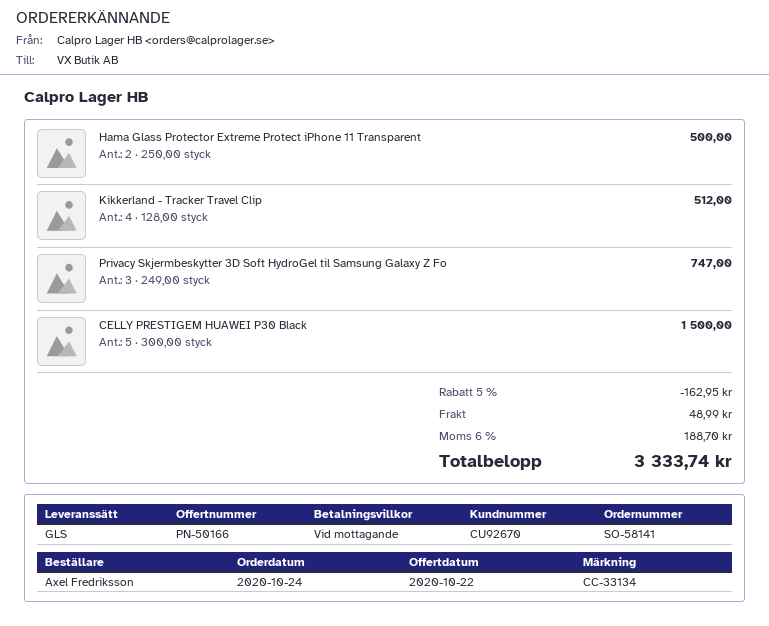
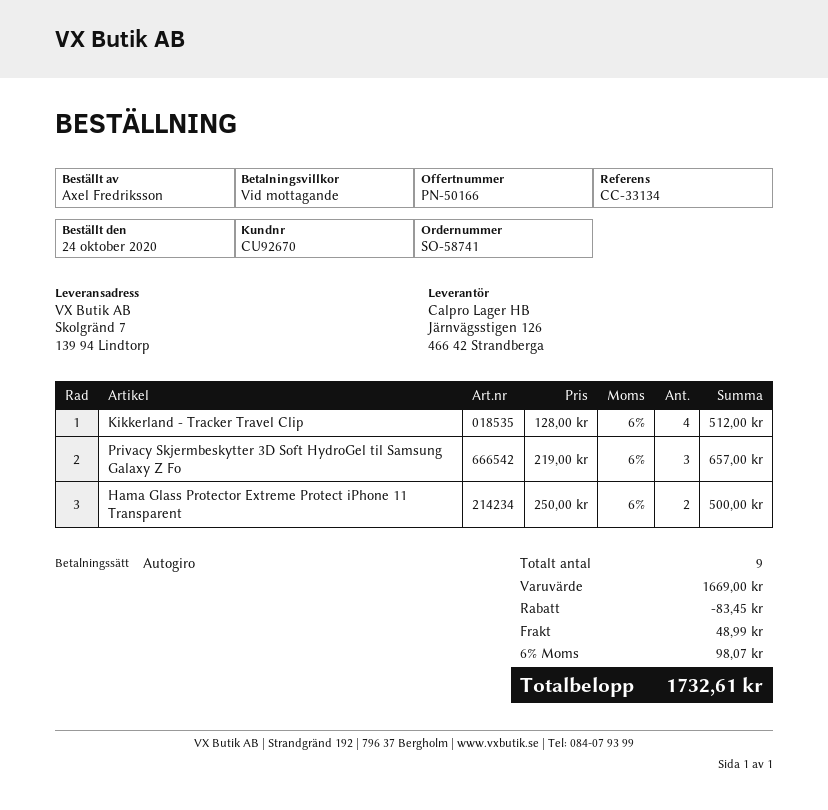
order number: SO-58141 -> SO-58741
Privacy Skjermbeskytter 3D Soft HydroGel til Samsung Galaxy Z Fo: 3 x 249.00 = 747.00 -> 3 x 219.00 = 657.00
CELLY PRESTIGEM HUAWEI P30 Black: 5 x 300.00 = 1500.00 -> none
discount: 162.95 -> 83.45
tax: 6% = 188.70 -> 6% = 98.07
total: 3333.74 -> 1732.61

